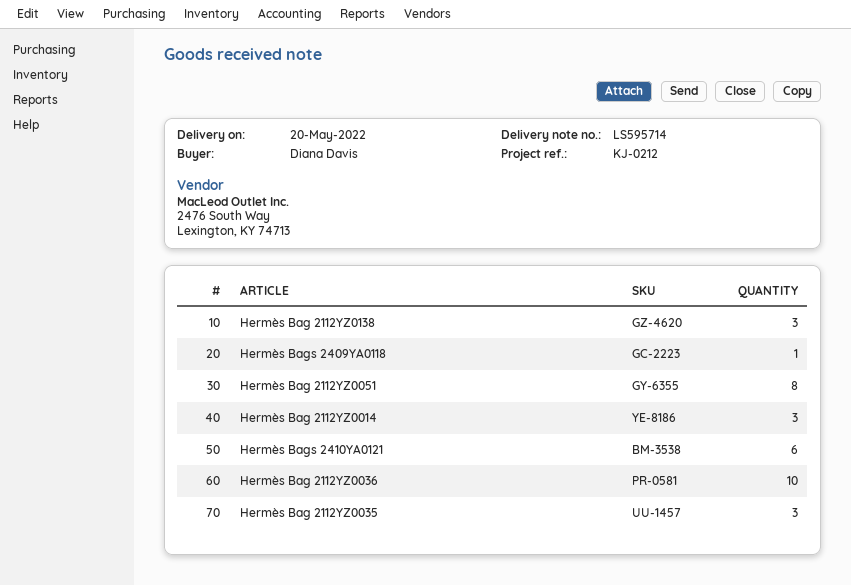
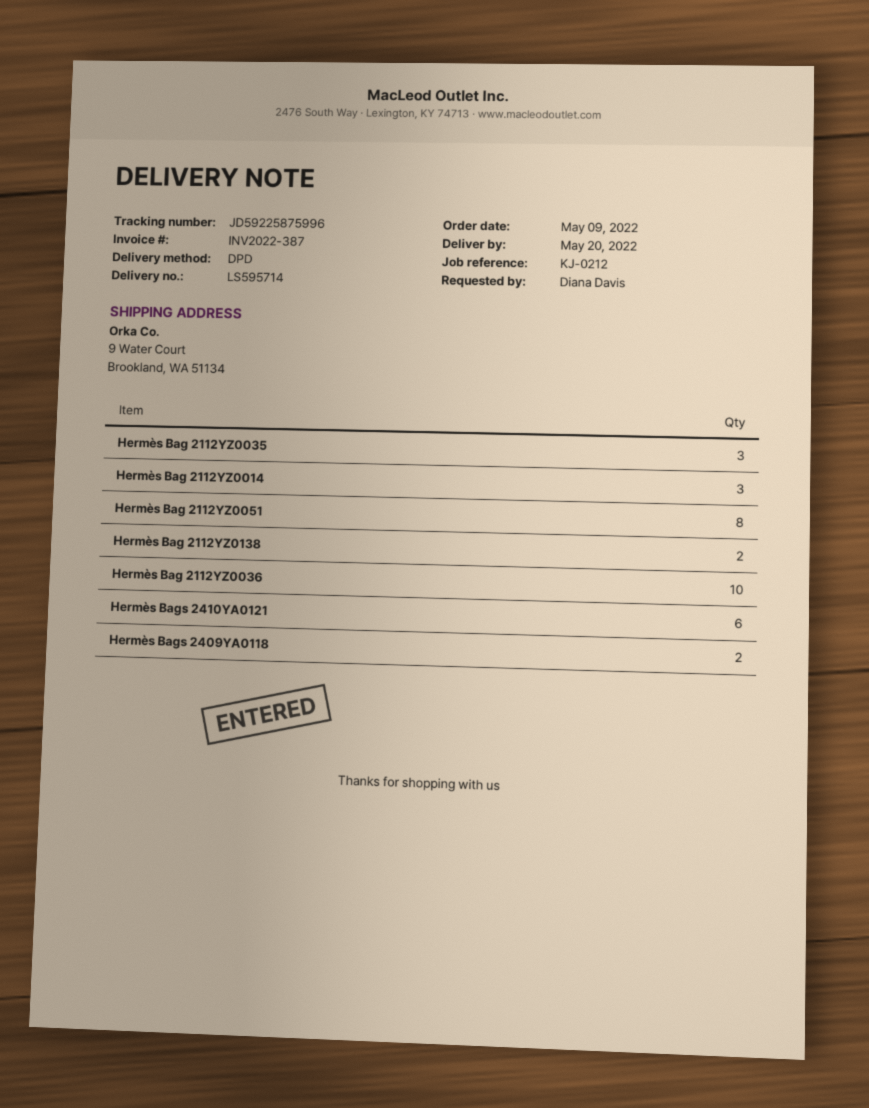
Hermès Bag 2112YZ0138: 3 -> 2
Hermès Bags 2409YA0118: 1 -> 2

